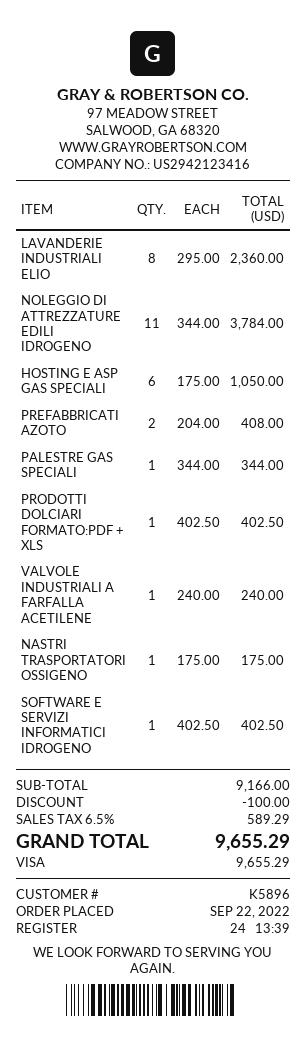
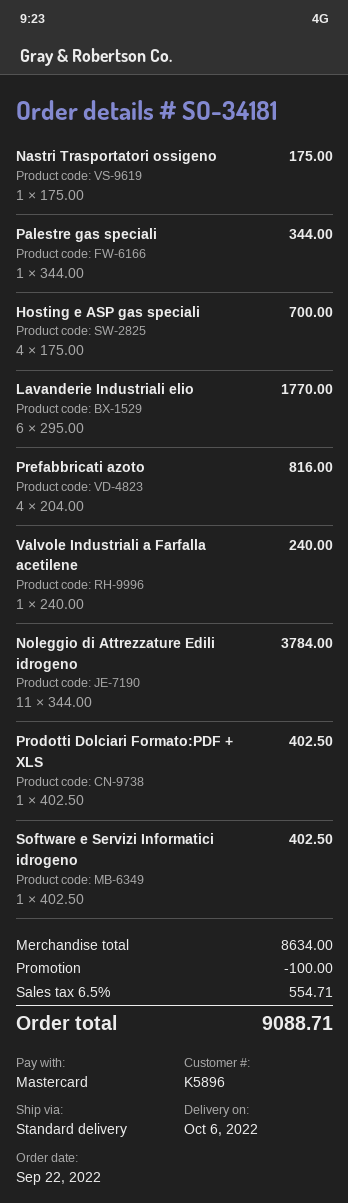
payment method: Visa -> Mastercard
LAVANDERIE INDUSTRIALI ELIO: 8 x 295.00 = 2360.00 -> 6 x 295.00 = 1770.00
HOSTING E ASP GAS SPECIALI: 6 x 175.00 = 1050.00 -> 4 x 175.00 = 700.00
PREFABBRICATI AZOTO: 2 x 204.00 = 408.00 -> 4 x 204.00 = 816.00
subtotal: 9166.00 -> 8634.00
tax: 6.5% = 589.29 -> 6.5% = 554.71
total: 9655.29 -> 9088.71

